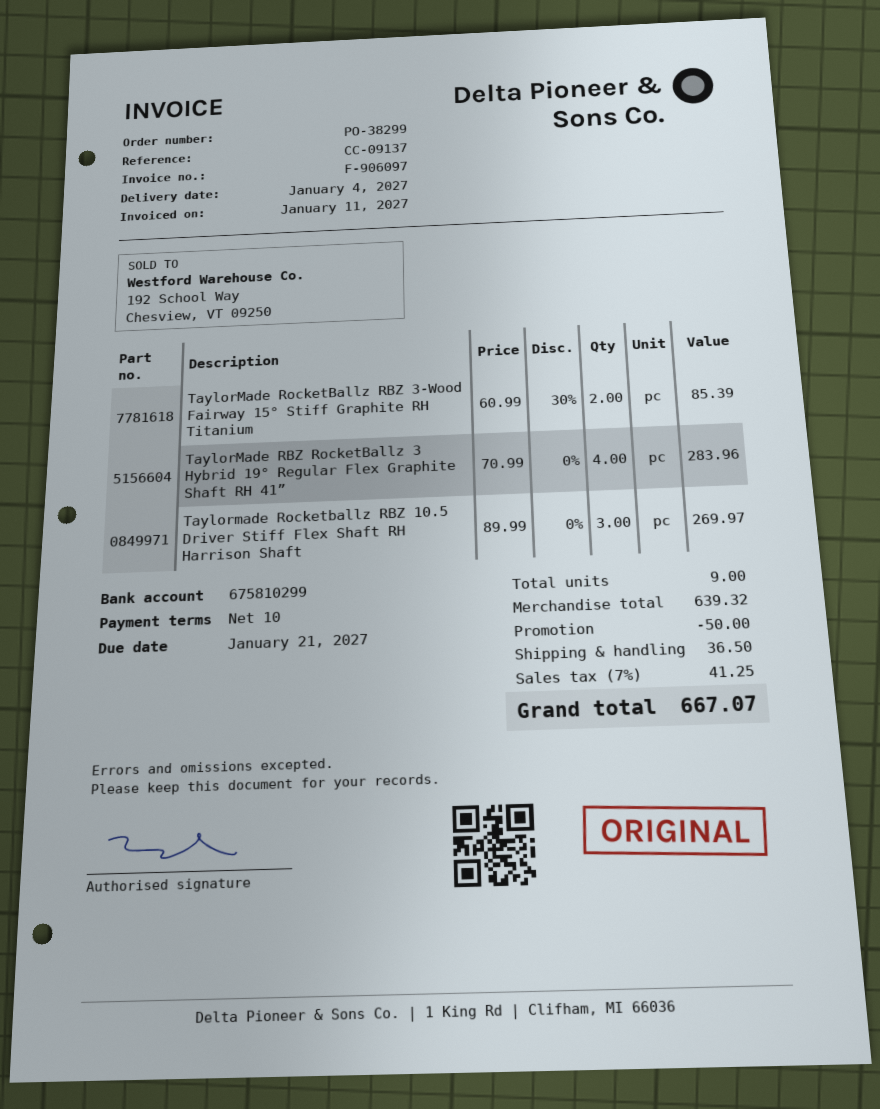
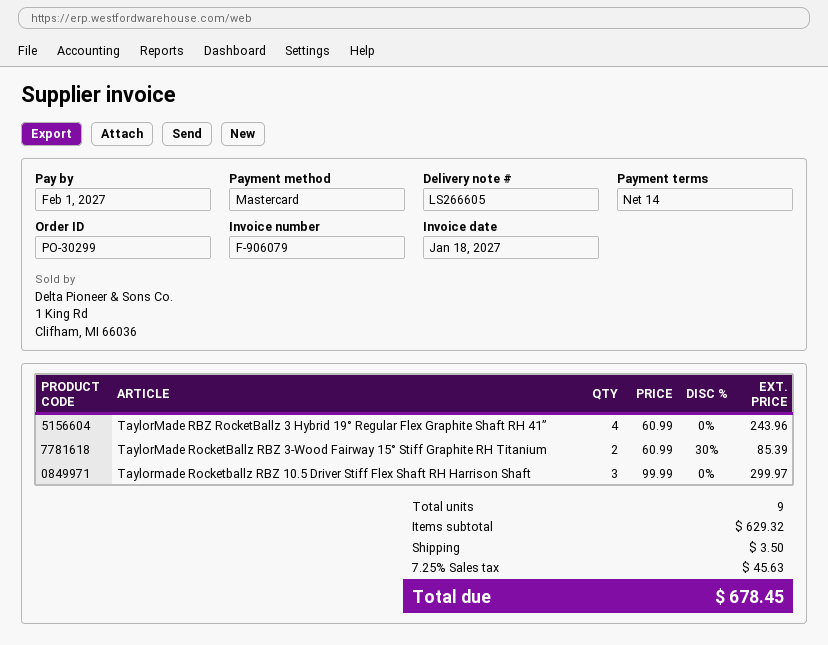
order number: PO-38299 -> PO-30299
invoice number: F-906097 -> F-906079
invoice date: 2027-01-11 -> 2027-01-18
payment terms: 10 days -> 14 days
due date: 2027-01-21 -> 2027-02-01
TaylorMade RBZ RocketBallz 3 Hybrid 19° Regular Flex Graphite Shaft RH 41”: 4 x 70.99 = 283.96 -> 4 x 60.99 = 243.96
Taylormade Rocketballz RBZ 10.5 Driver Stiff Flex Shaft RH Harrison Shaft: 3 x 89.99 = 269.97 -> 3 x 99.99 = 299.97
subtotal: 639.32 -> 629.32
discount: 50.00 -> none
shipping: 36.50 -> 3.50
tax: 7% = 41.25 -> 7.25% = 45.63
total: 667.07 -> 678.45

